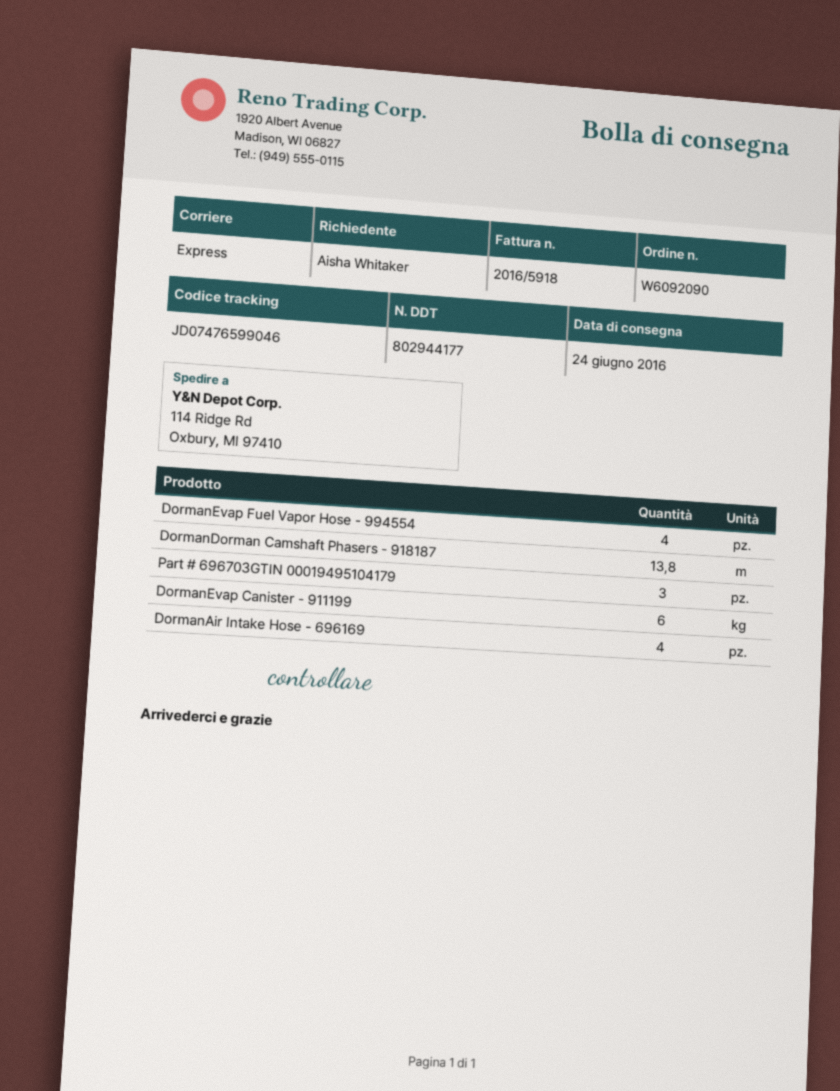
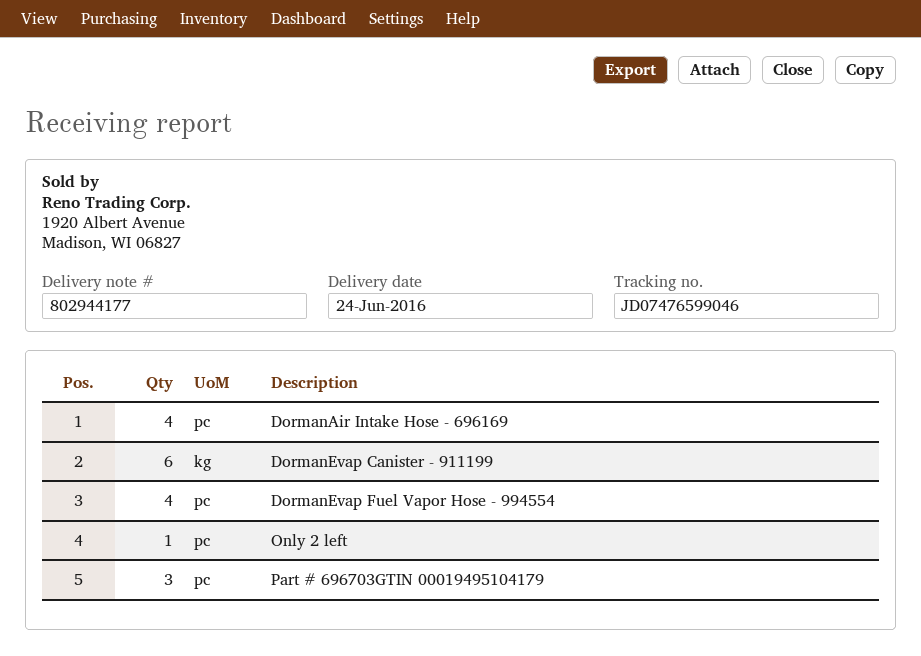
DormanDorman Camshaft Phasers - 918187: 13.8 -> none
Only 2 left: none -> 1

